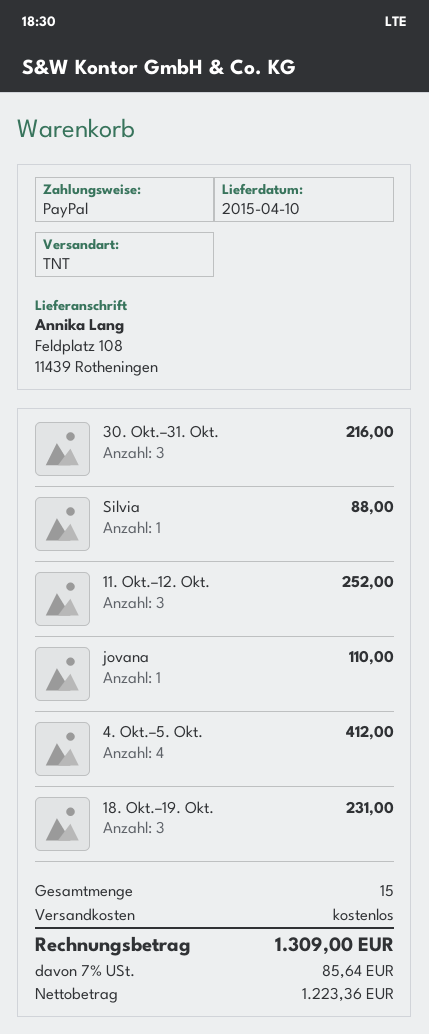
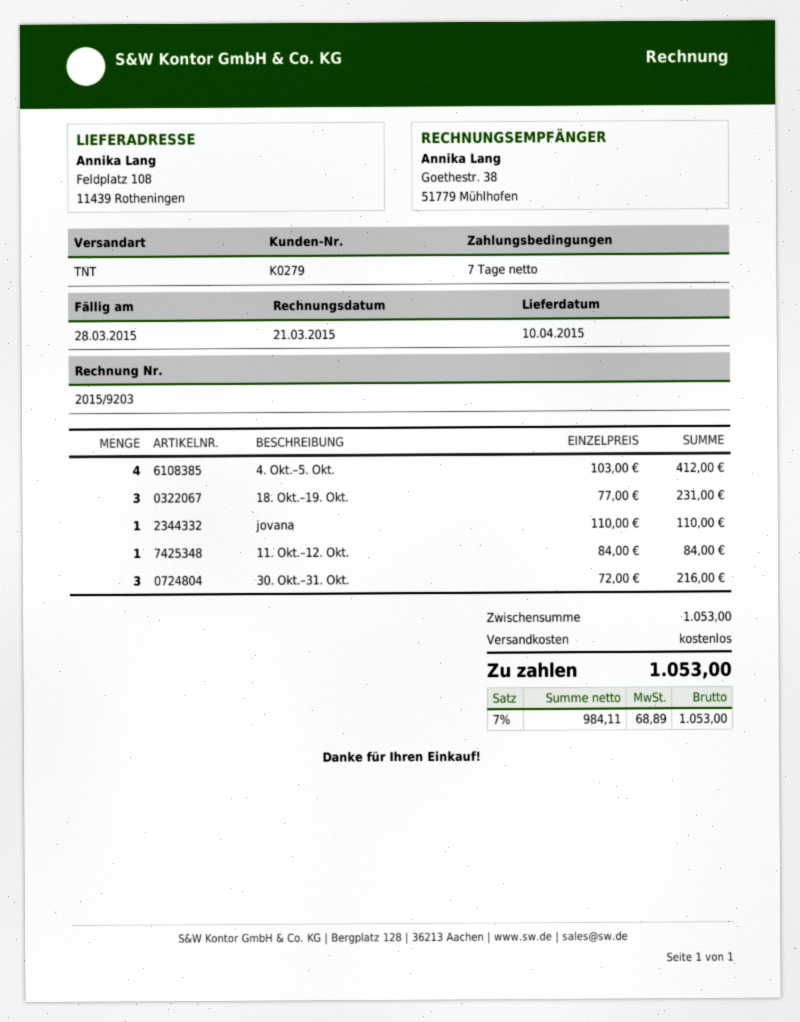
Silvia: 1 for 88.00 -> none
11. Okt.–12. Okt.: 3 for 252.00 -> 1 for 84.00
net: 1223.36 -> 984.11
tax: 7% = 85.64 -> 7% = 68.89
total: 1309.00 -> 1053.00

